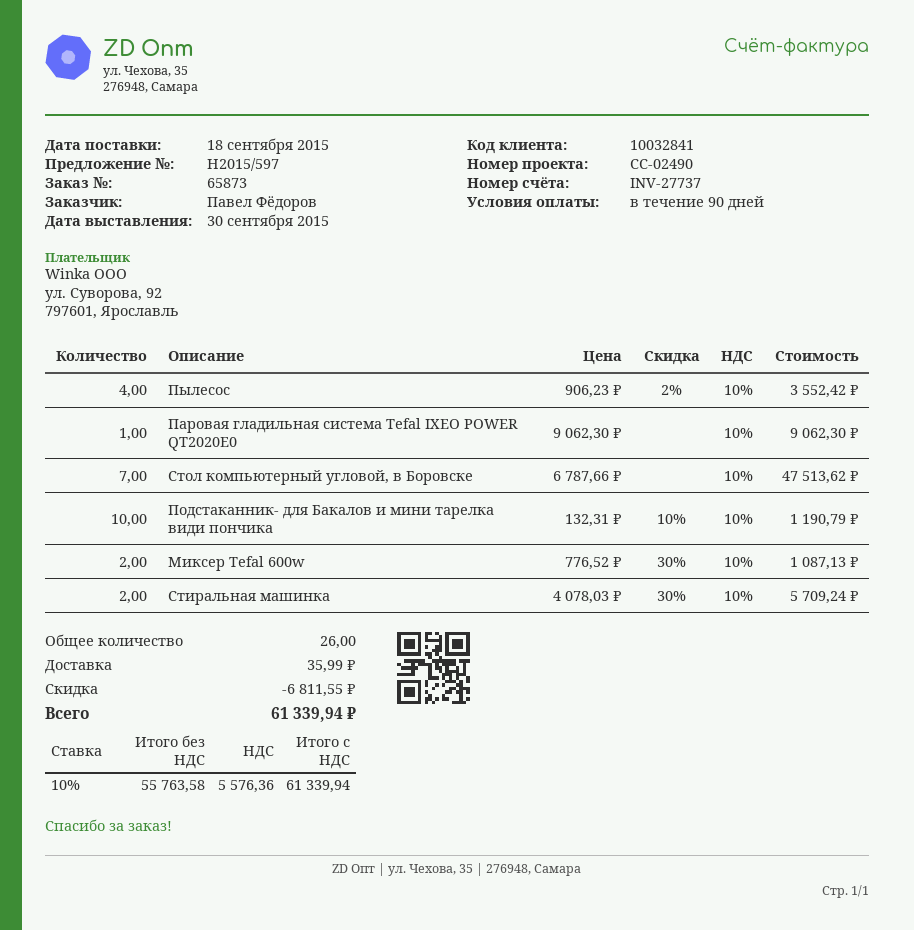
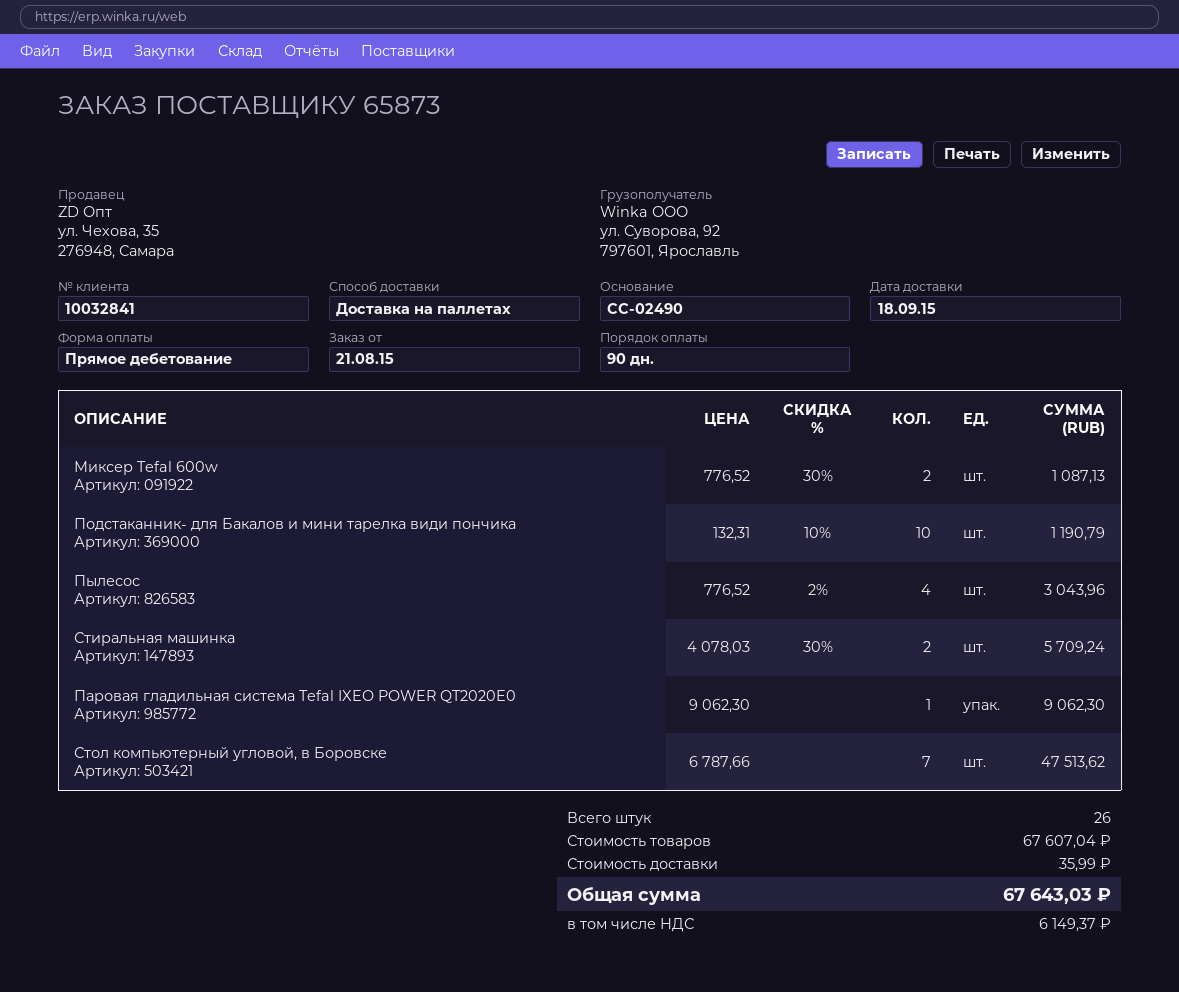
Пылесос: 4 x 906.23 - 2% = 3552.42 -> 4 x 776.52 - 2% = 3043.96
discount: 6811.55 -> none
tax: 5576.36 -> 6149.37
total: 61339.94 -> 67643.03

